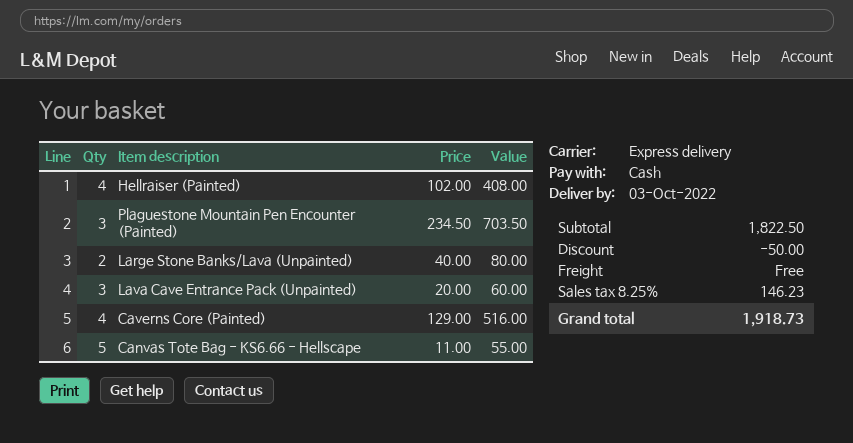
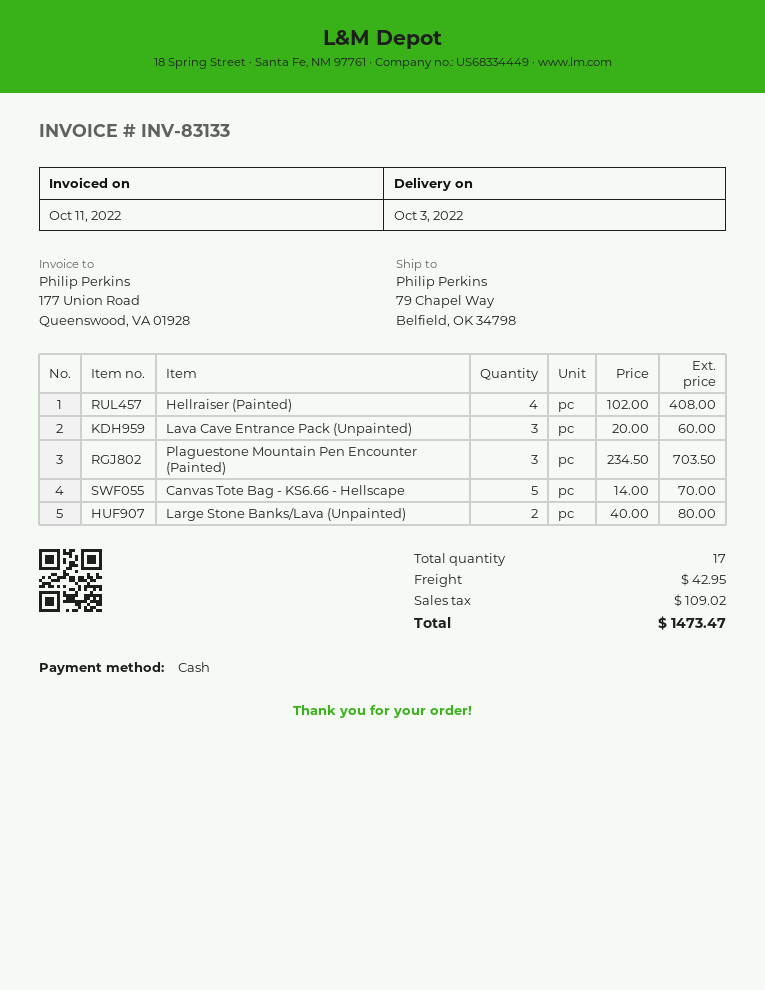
Caverns Core (Painted): 4 x 129.00 = 516.00 -> none
Canvas Tote Bag - KS6.66 - Hellscape: 5 x 11.00 = 55.00 -> 5 x 14.00 = 70.00
discount: 50.00 -> none
shipping: 0.00 -> 42.95
tax: 146.23 -> 109.02
total: 1918.73 -> 1473.47

